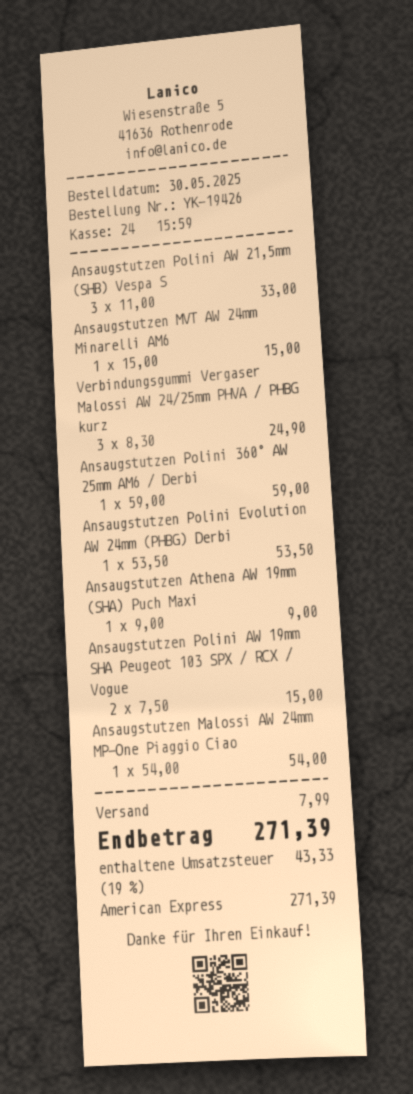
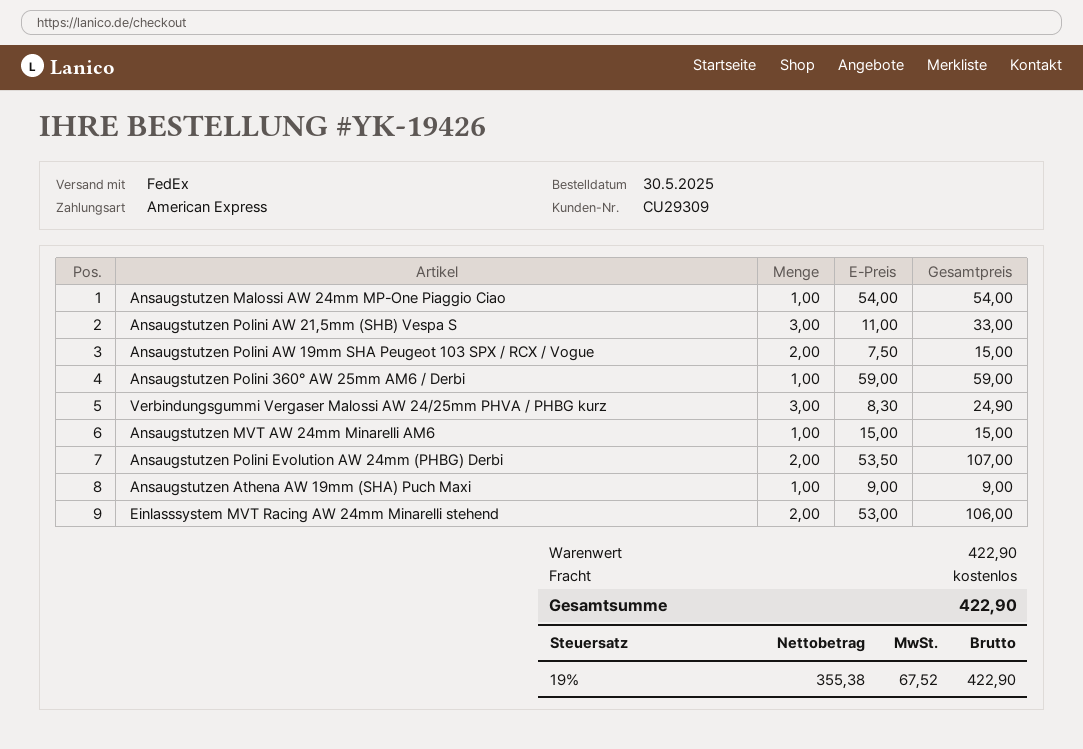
Ansaugstutzen Polini Evolution AW 24mm (PHBG) Derbi: 1 x 53.50 = 53.50 -> 2 x 53.50 = 107.00
Einlasssystem MVT Racing AW 24mm Minarelli stehend: none -> 2 x 53.00 = 106.00
shipping: 7.99 -> 0.00
tax: 19% = 43.33 -> 19% = 67.52
total: 271.39 -> 422.90

